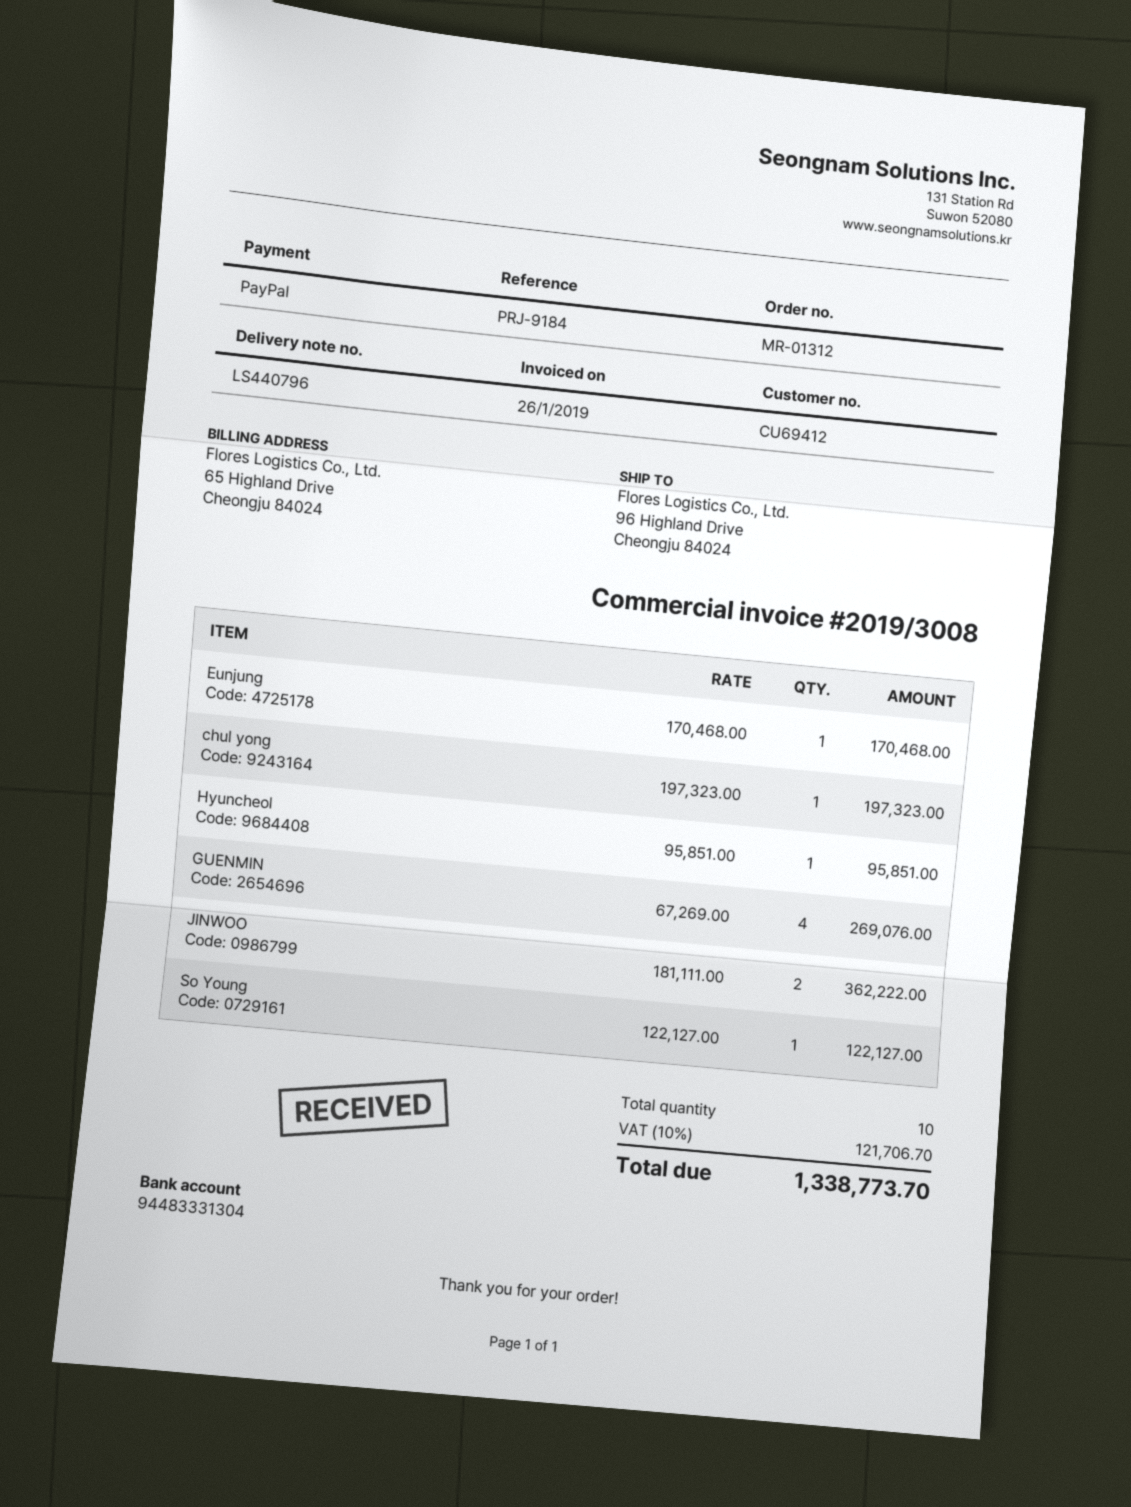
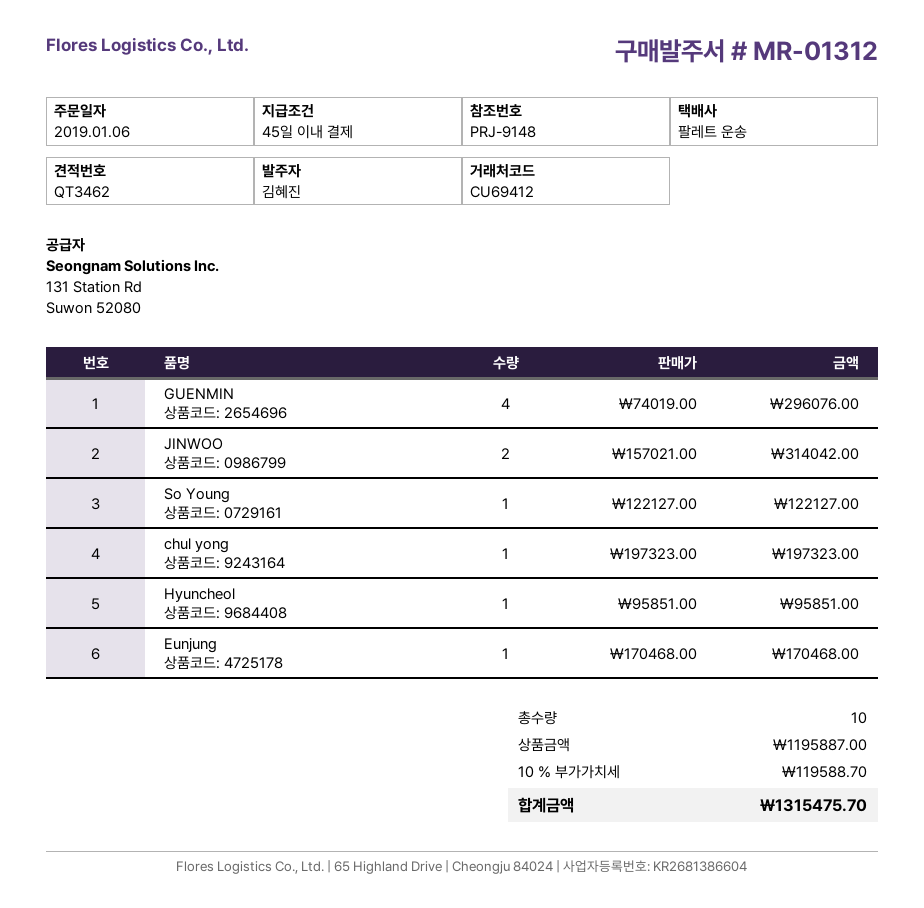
reference: PRJ-9184 -> PRJ-9148
GUENMIN: 4 x 67269.00 = 269076.00 -> 4 x 74019.00 = 296076.00
JINWOO: 2 x 181111.00 = 362222.00 -> 2 x 157021.00 = 314042.00
tax: 10% = 121706.70 -> 10% = 119588.70
total: 1338773.70 -> 1315475.70

